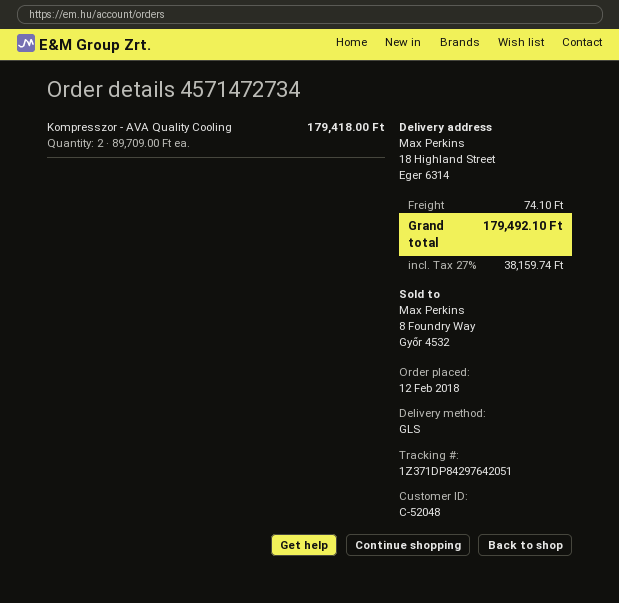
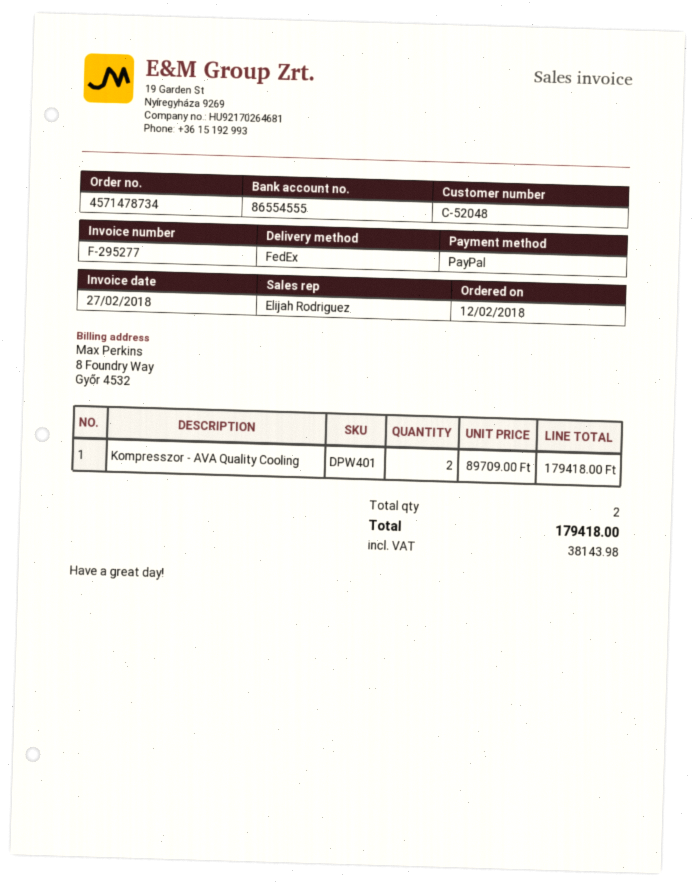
order number: 4571472734 -> 4571478734
shipping method: GLS -> FedEx
shipping: 74.10 -> none
tax: 38159.74 -> 38143.98
total: 179492.10 -> 179418.00

